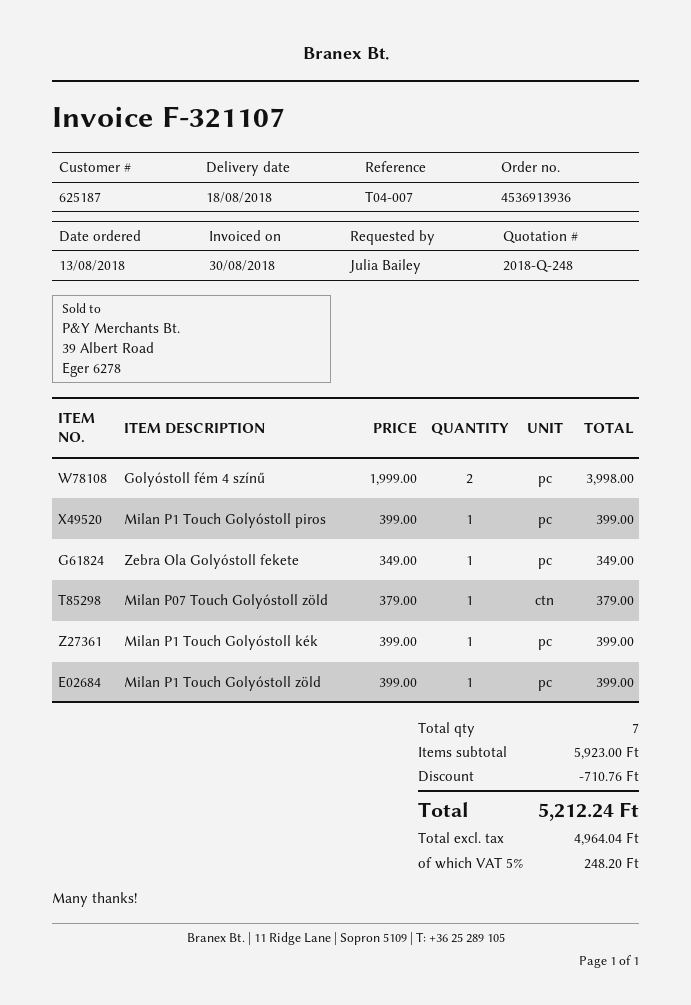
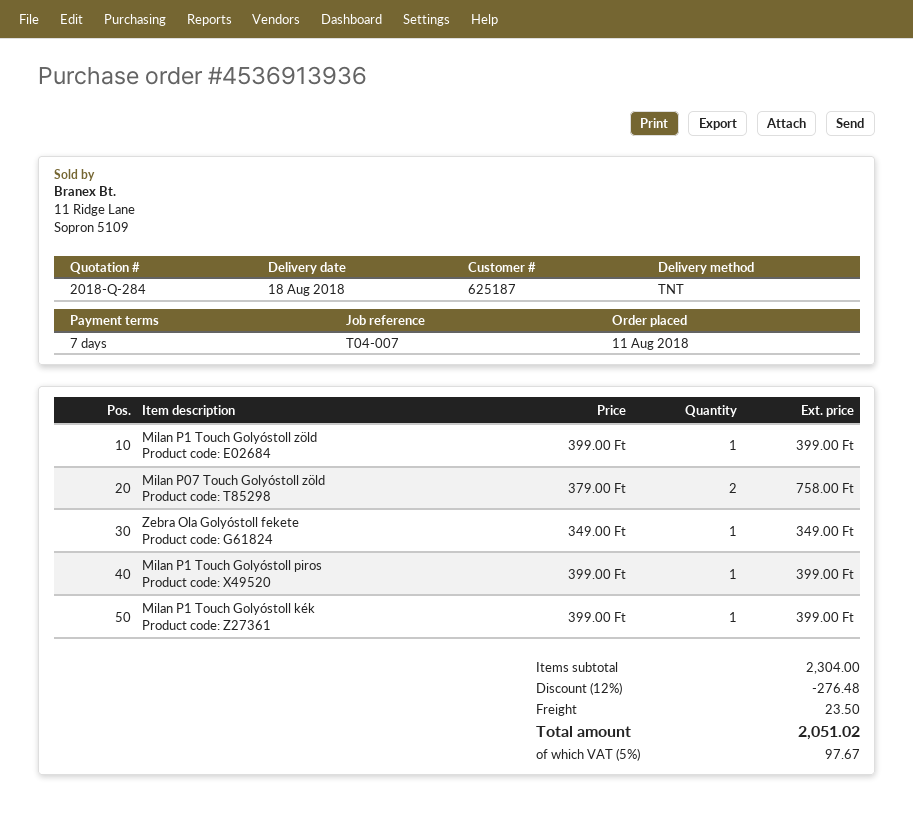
quote number: 2018-Q-248 -> 2018-Q-284
order date: 2018-08-13 -> 2018-08-11
Golyóstoll fém 4 színű: 2 x 1999.00 = 3998.00 -> none
Milan P07 Touch Golyóstoll zöld: 1 x 379.00 = 379.00 -> 2 x 379.00 = 758.00
subtotal: 5923.00 -> 2304.00
discount: 710.76 -> 276.48
shipping: none -> 23.50
tax: 5% = 248.20 -> 5% = 97.67
total: 5212.24 -> 2051.02

